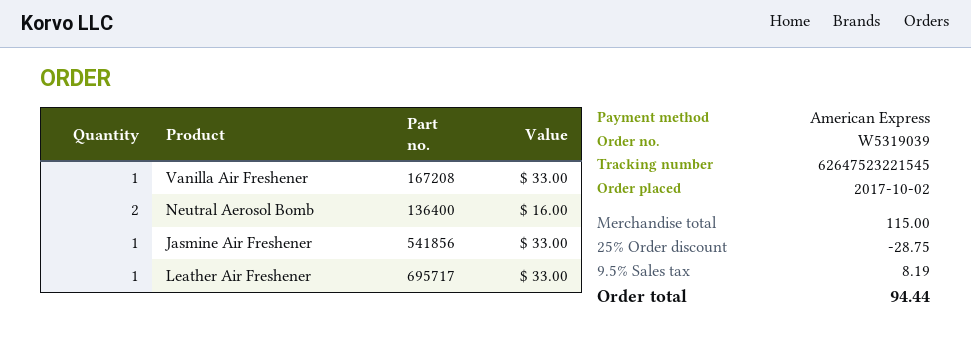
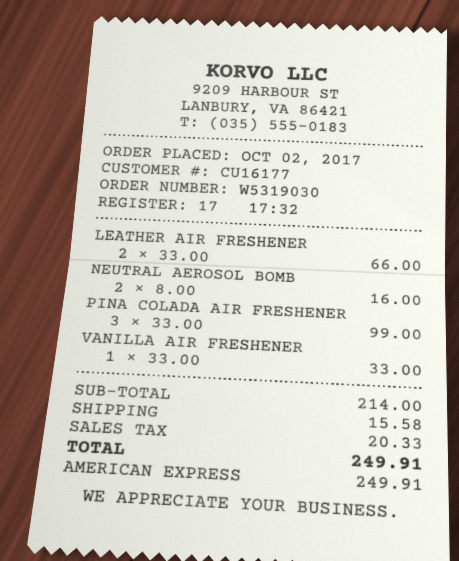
order number: W5319039 -> W5319030
Jasmine Air Freshener: 1 for 33.00 -> none
Leather Air Freshener: 1 for 33.00 -> 2 for 66.00
PINA COLADA AIR FRESHENER: none -> 3 for 99.00
subtotal: 115.00 -> 214.00
discount: 25% = 28.75 -> none
shipping: none -> 15.58
tax: 8.19 -> 20.33
total: 94.44 -> 249.91

